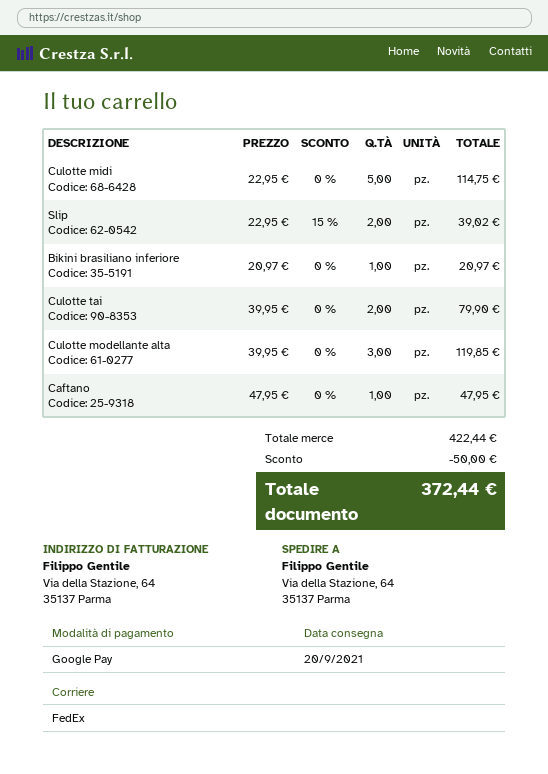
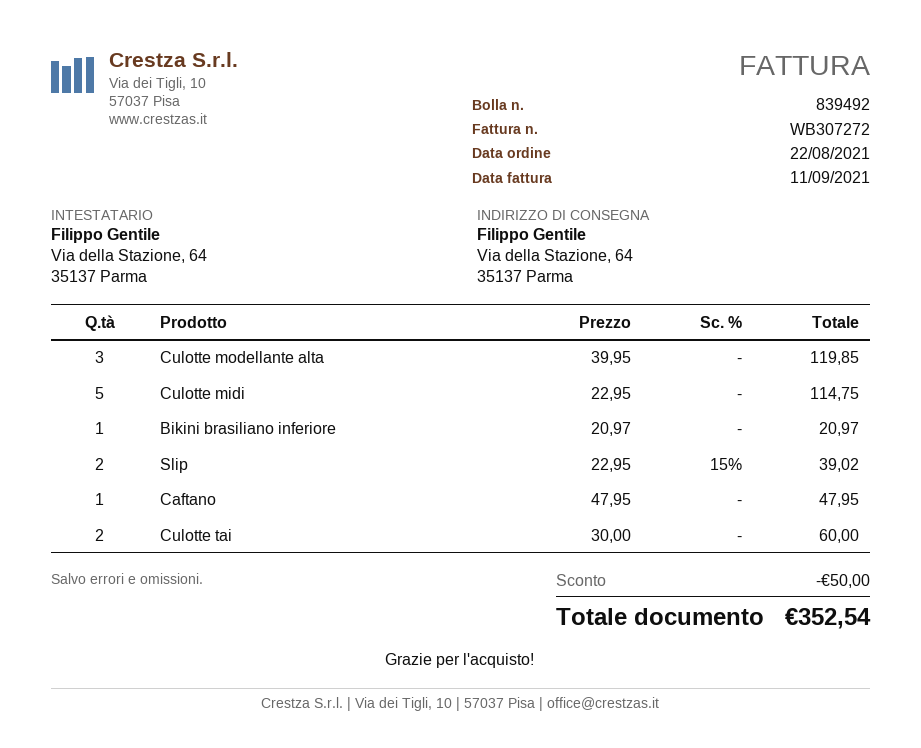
Culotte tai: 2 x 39.95 = 79.90 -> 2 x 30.00 = 60.00
total: 372.44 -> 352.54

